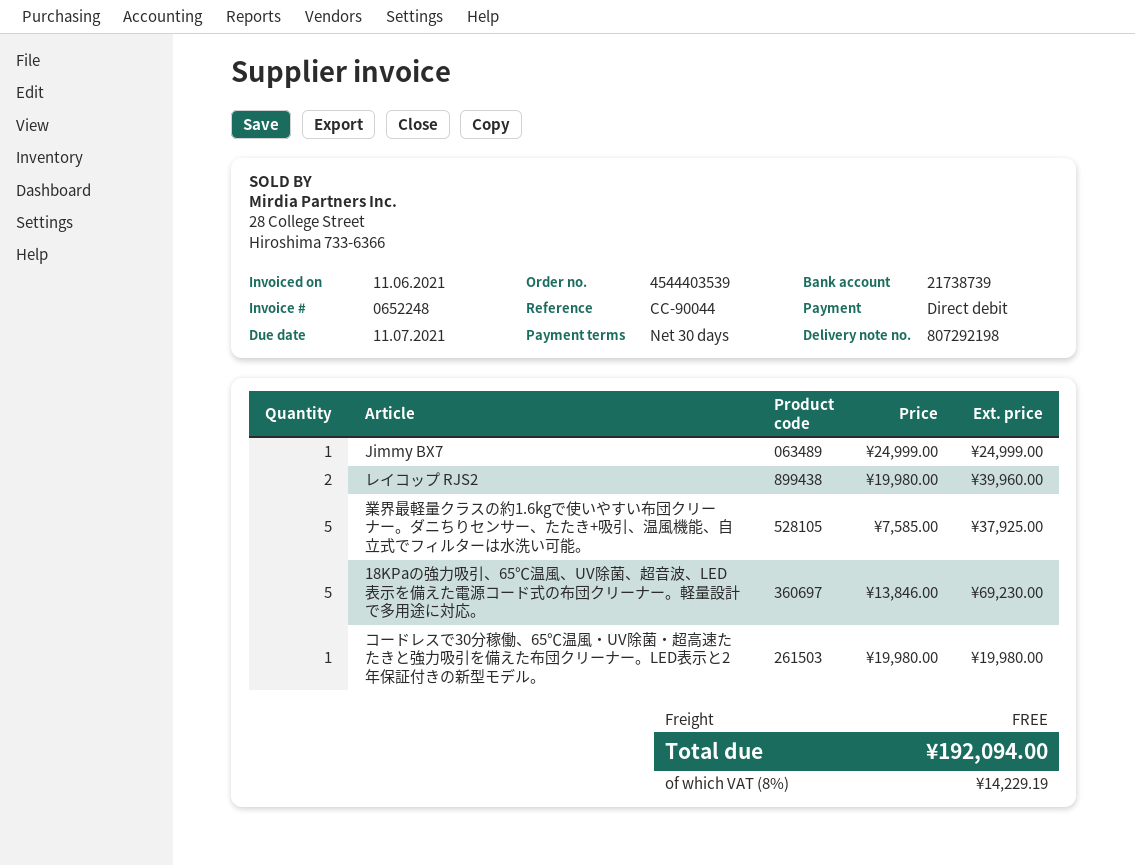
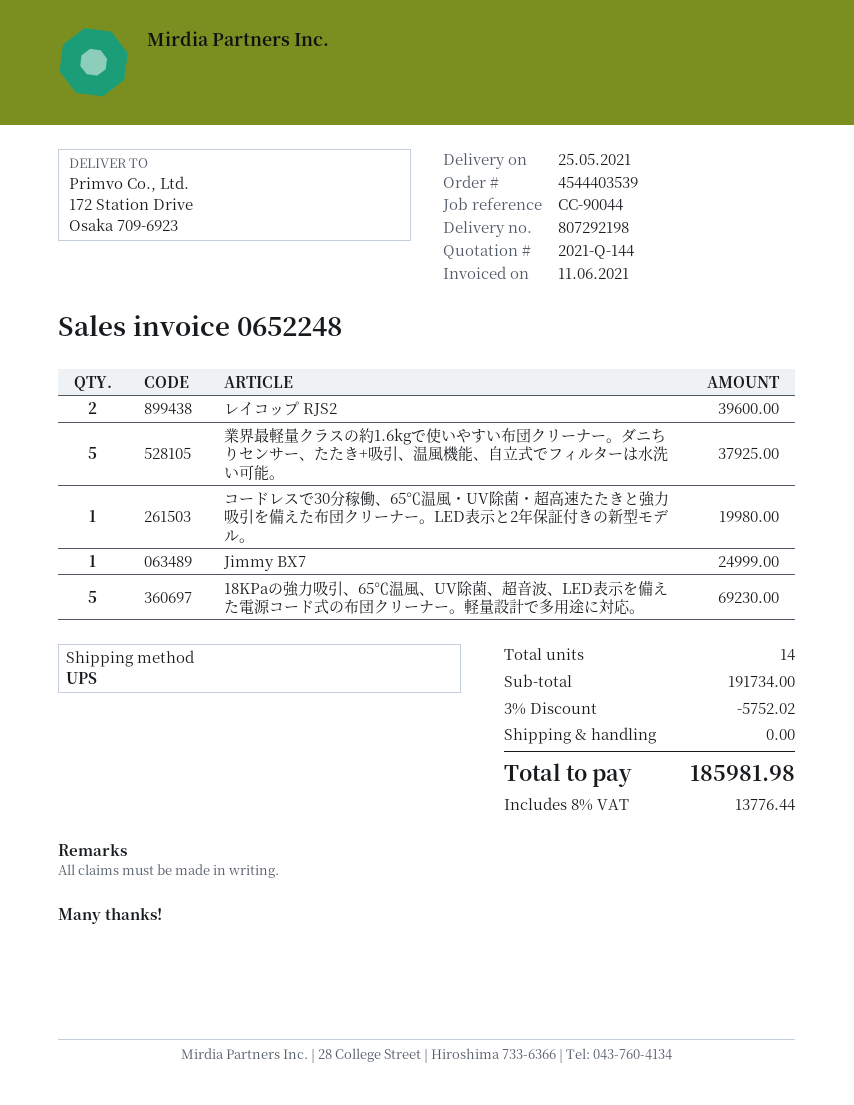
レイコップ RJS2: 2 for 39960.00 -> 2 for 39600.00
discount: none -> 3% = 5752.02
tax: 8% = 14229.19 -> 8% = 13776.44
total: 192094.00 -> 185981.98

